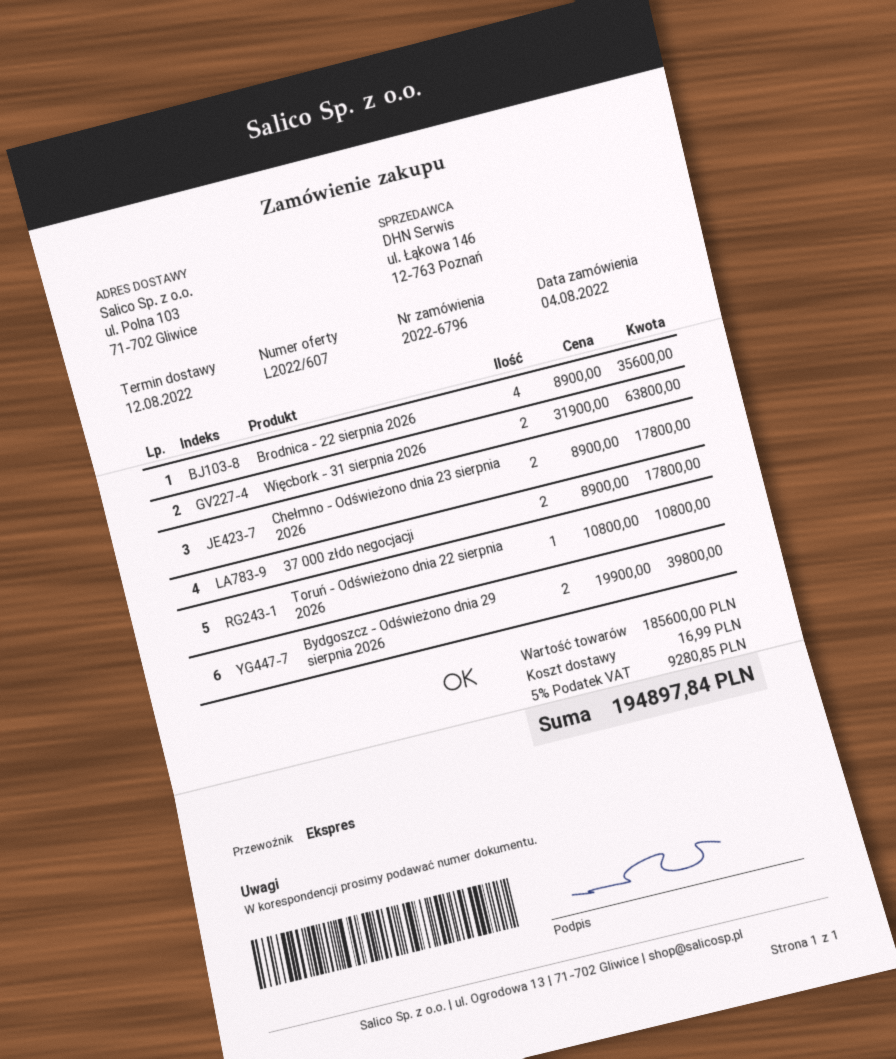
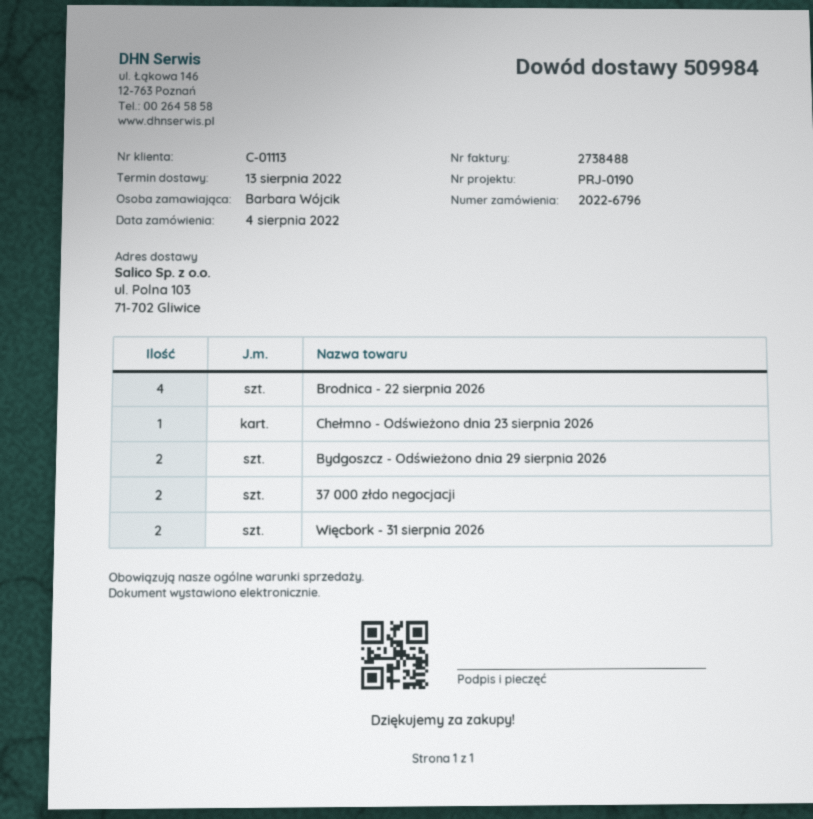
delivery date: 2022-08-12 -> 2022-08-13
Chełmno - Odświeżono dnia 23 sierpnia 2026: 2 -> 1
Toruń - Odświeżono dnia 22 sierpnia 2026: 1 -> none

